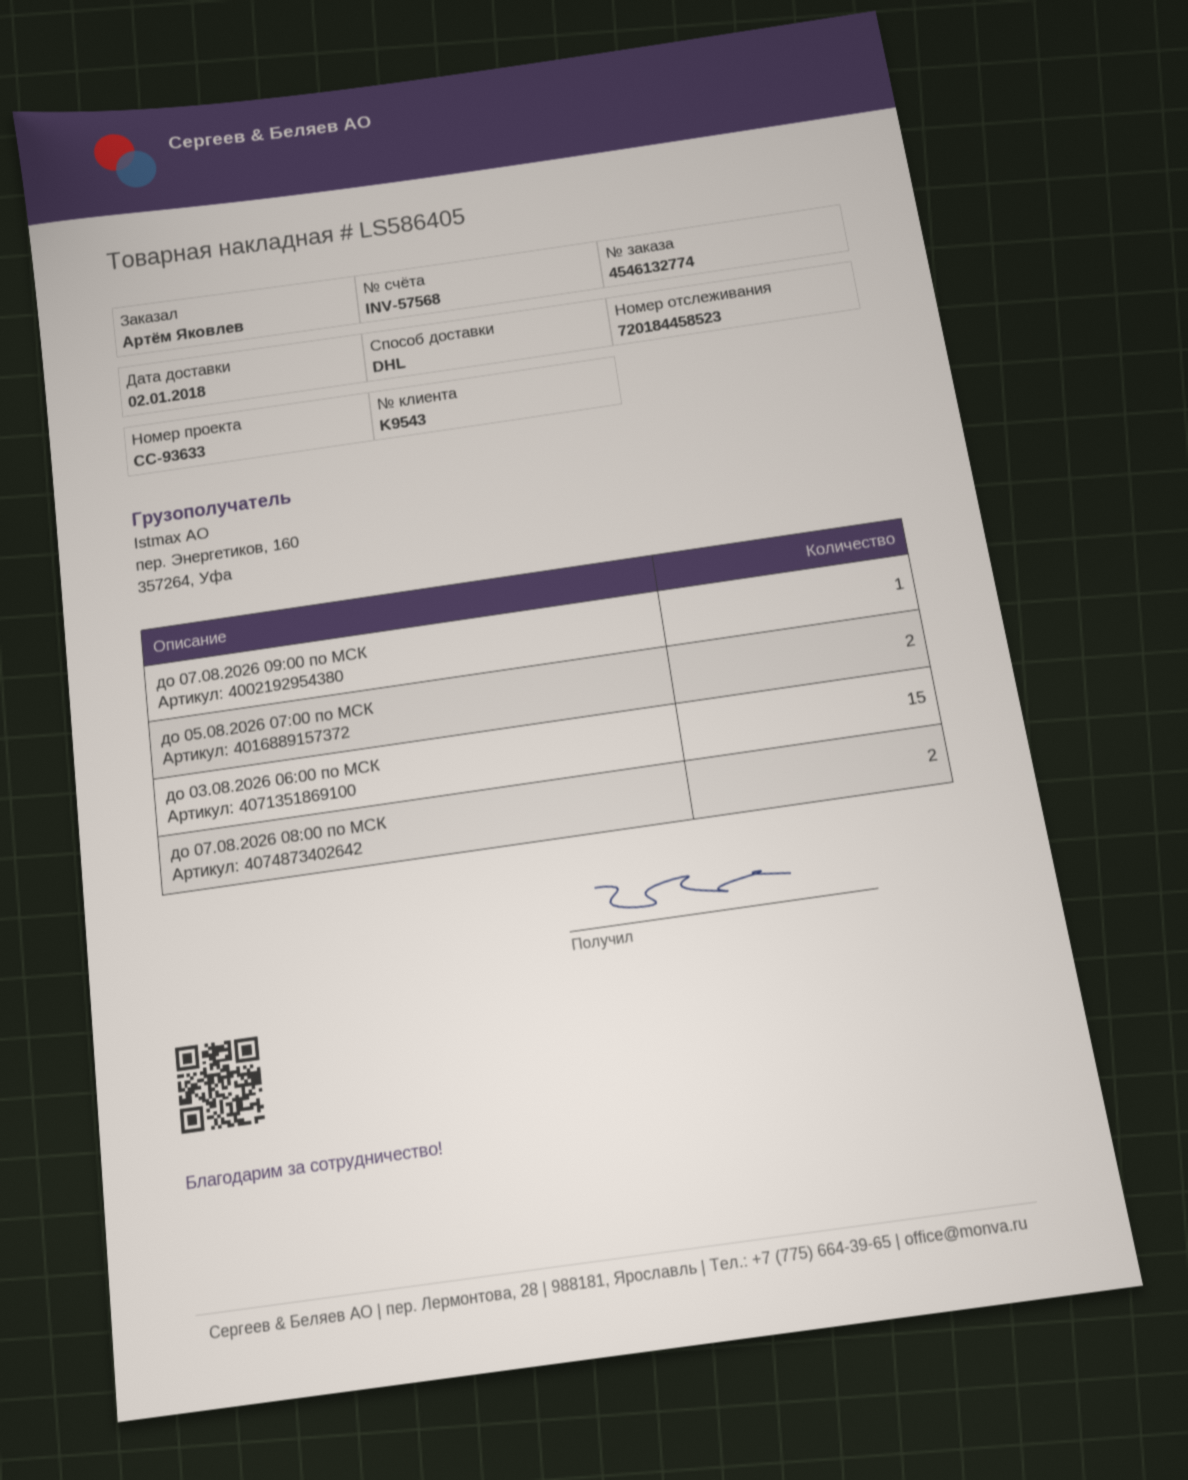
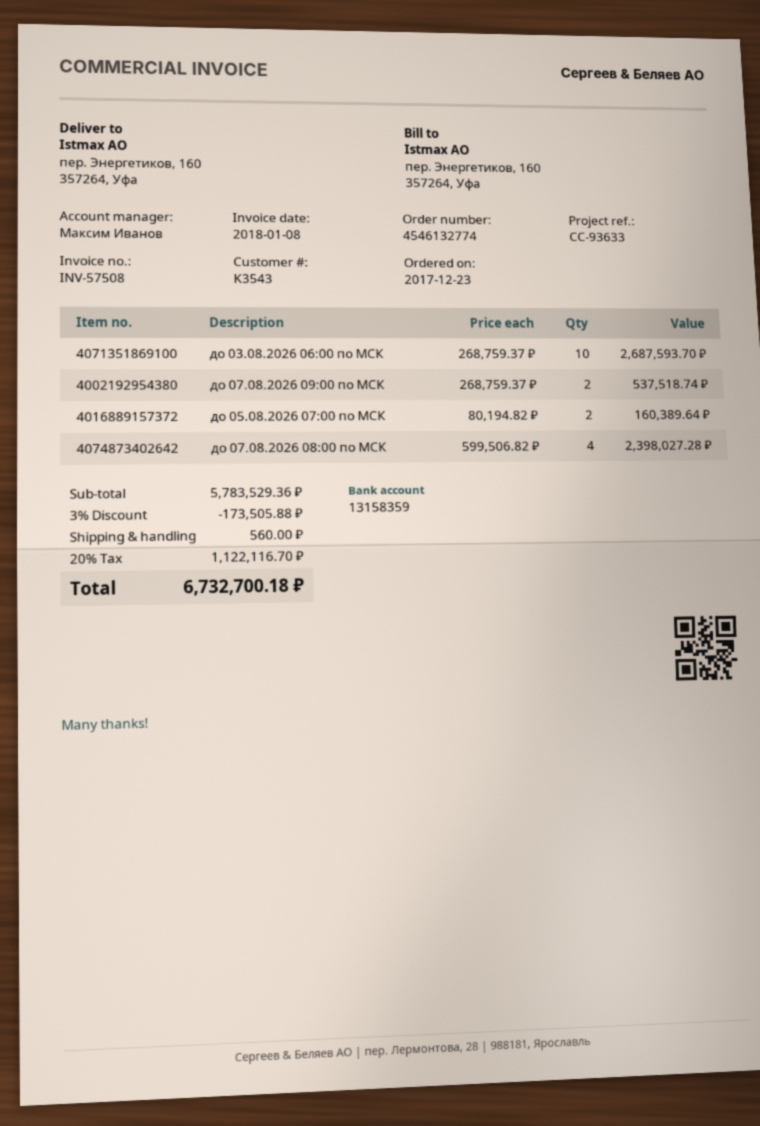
invoice number: INV-57568 -> INV-57508
customer number: K9543 -> K3543
до 07.08.2026 09:00 по МСК: 1 -> 2
до 03.08.2026 06:00 по МСК: 15 -> 10
до 07.08.2026 08:00 по МСК: 2 -> 4

